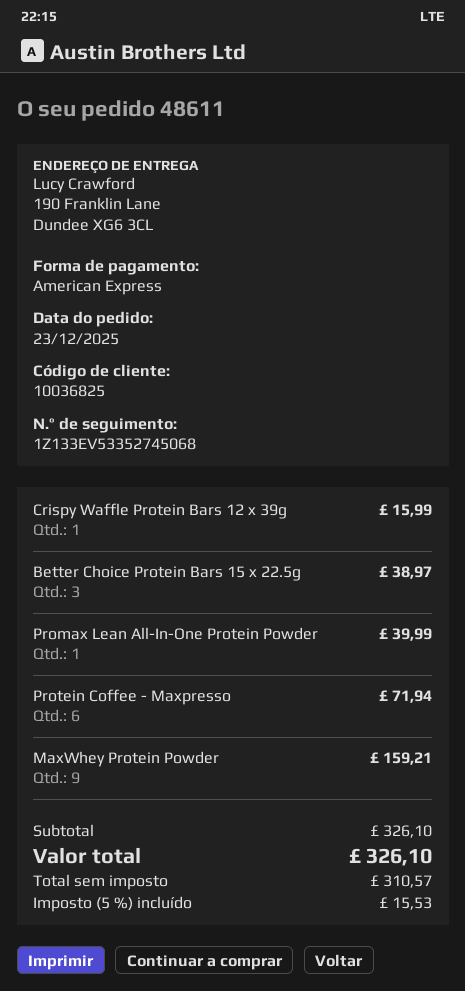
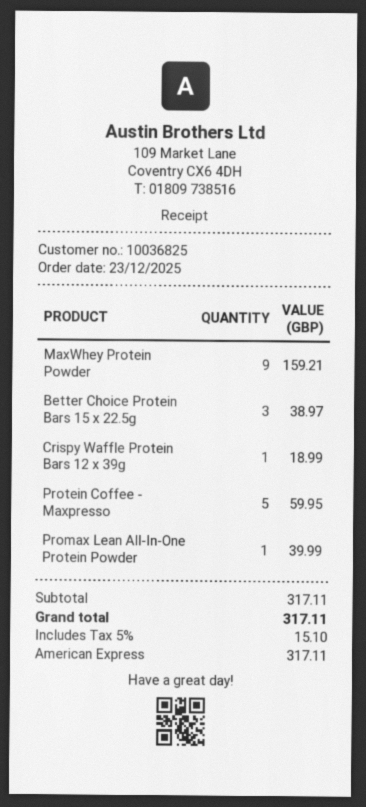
Crispy Waffle Protein Bars 12 x 39g: 1 for 15.99 -> 1 for 18.99
Protein Coffee - Maxpresso: 6 for 71.94 -> 5 for 59.95
subtotal: 326.10 -> 317.11
tax: 5% = 15.53 -> 5% = 15.10
total: 326.10 -> 317.11

